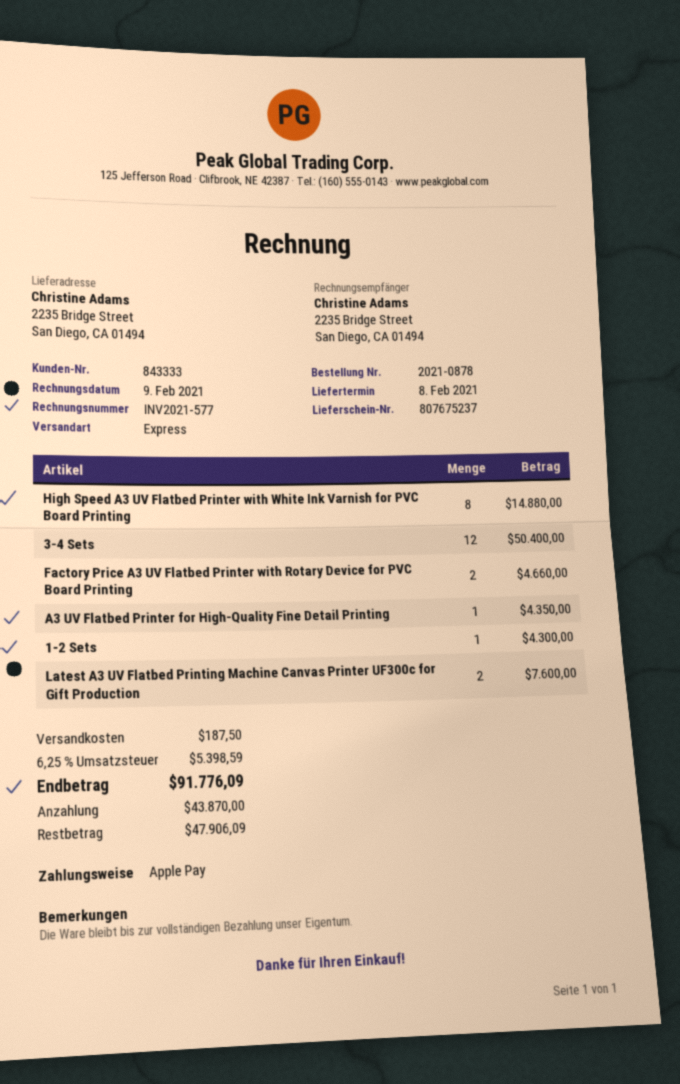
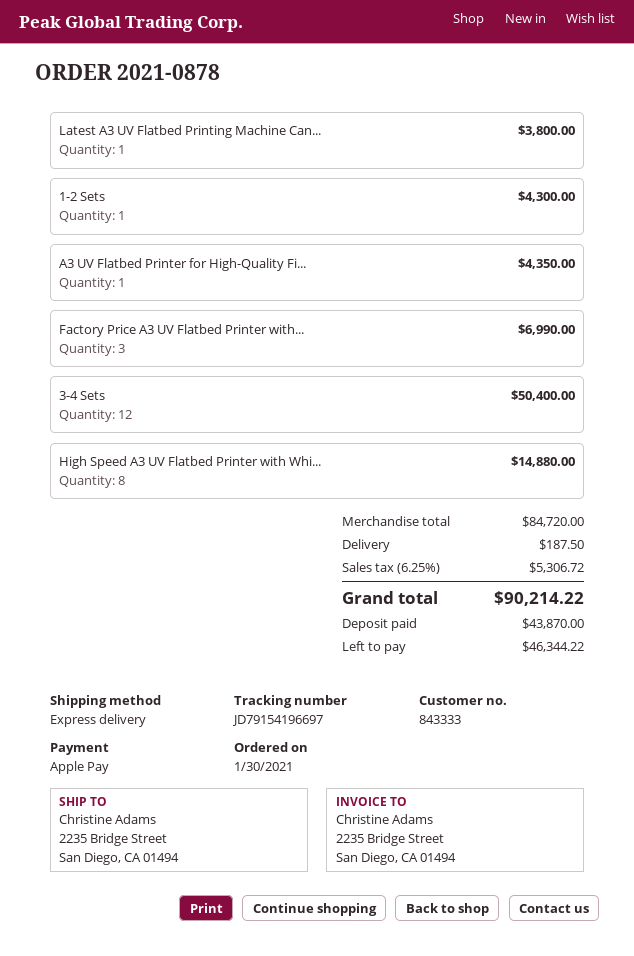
Factory Price A3 UV Flatbed Printer with Rotary Device for PVC Board Printing: 2 for 4660.00 -> 3 for 6990.00
Latest A3 UV Flatbed Printing Machine Canvas Printer UF300c for Gift Production: 2 for 7600.00 -> 1 for 3800.00
tax: 6.25% = 5398.59 -> 6.25% = 5306.72
total: 91776.09 -> 90214.22
balance: 47906.09 -> 46344.22

